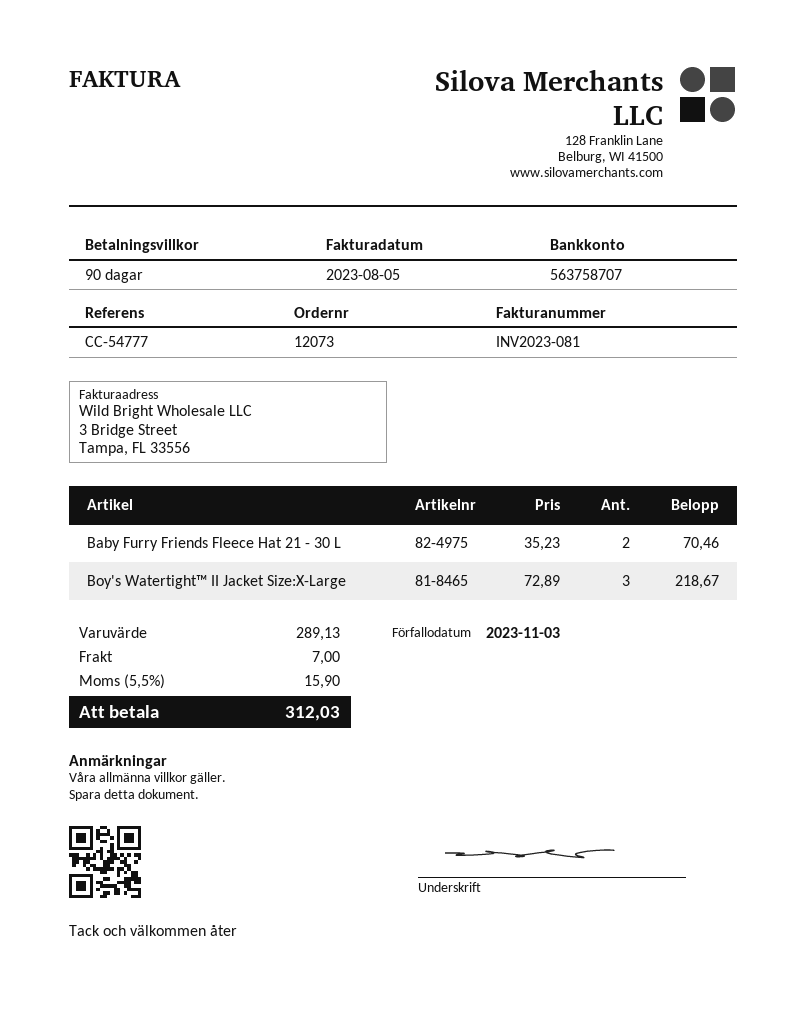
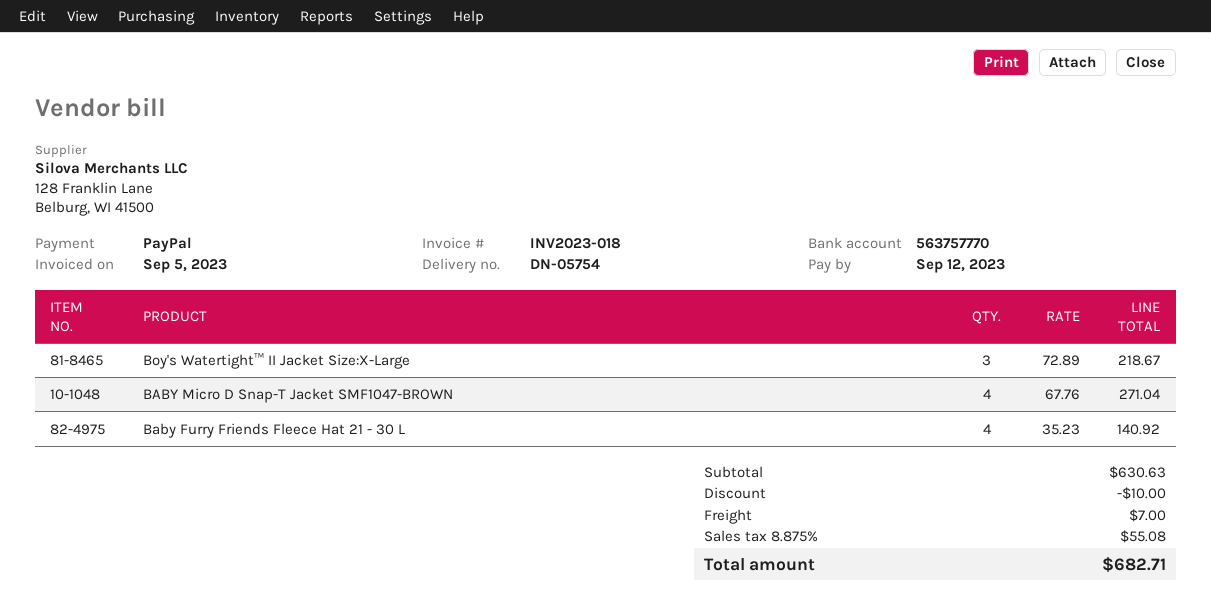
invoice number: INV2023-081 -> INV2023-018
invoice date: 2023-08-05 -> 2023-09-05
due date: 2023-11-03 -> 2023-09-12
bank account: 563758707 -> 563757770
Baby Furry Friends Fleece Hat 21 - 30 L: 2 x 35.23 = 70.46 -> 4 x 35.23 = 140.92
BABY Micro D Snap-T Jacket SMF1047-BROWN: none -> 4 x 67.76 = 271.04
subtotal: 289.13 -> 630.63
discount: none -> 10.00
tax: 5.5% = 15.90 -> 8.875% = 55.08
total: 312.03 -> 682.71

